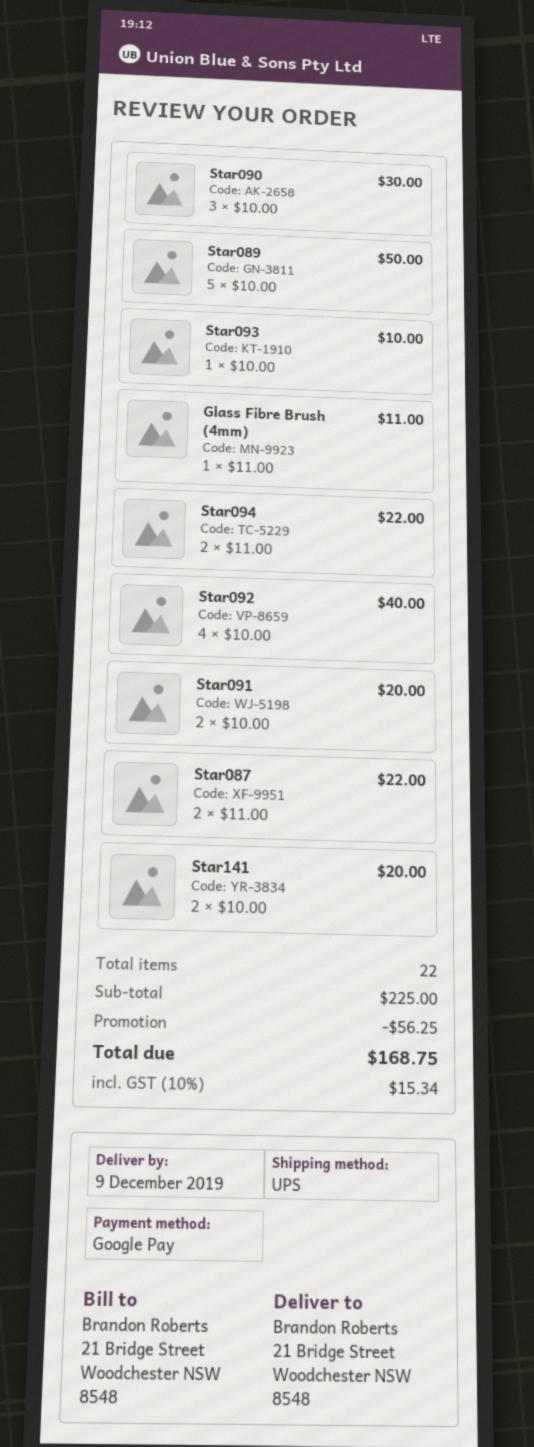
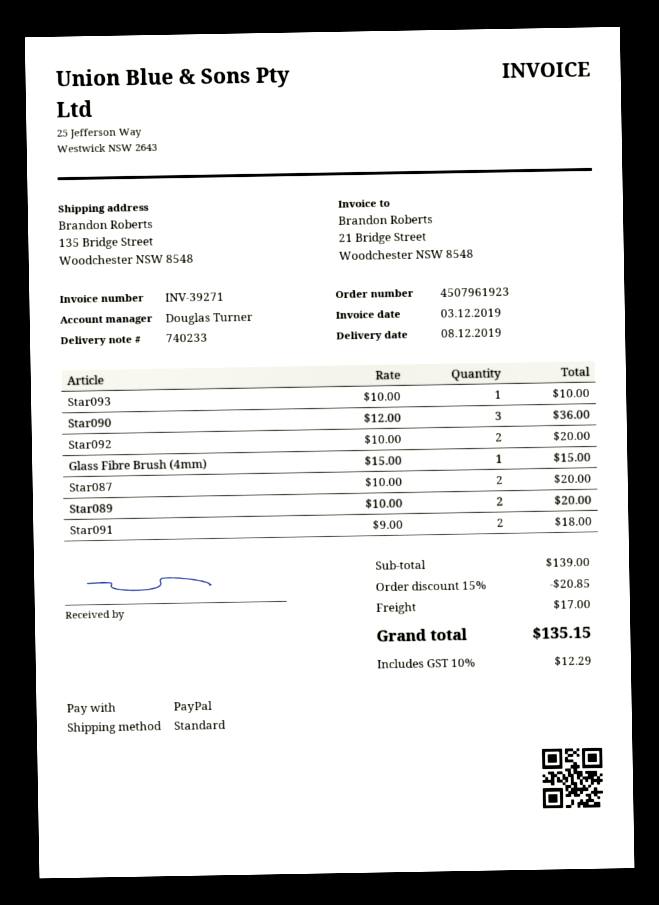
delivery date: 2019-12-09 -> 2019-12-08
payment method: Google Pay -> PayPal
shipping method: UPS -> standard
ship to: 21 Bridge Street, Woodchester NSW 8548 -> 135 Bridge Street, Woodchester NSW 8548
Star090: 3 x 10.00 = 30.00 -> 3 x 12.00 = 36.00
Star089: 5 x 10.00 = 50.00 -> 2 x 10.00 = 20.00
Glass Fibre Brush (4mm): 1 x 11.00 = 11.00 -> 1 x 15.00 = 15.00
Star094: 2 x 11.00 = 22.00 -> none
Star092: 4 x 10.00 = 40.00 -> 2 x 10.00 = 20.00
Star091: 2 x 10.00 = 20.00 -> 2 x 9.00 = 18.00
Star087: 2 x 11.00 = 22.00 -> 2 x 10.00 = 20.00
Star141: 2 x 10.00 = 20.00 -> none
subtotal: 225.00 -> 139.00
discount: 56.25 -> 20.85
shipping: none -> 17.00
tax: 10% = 15.34 -> 10% = 12.29
total: 168.75 -> 135.15

